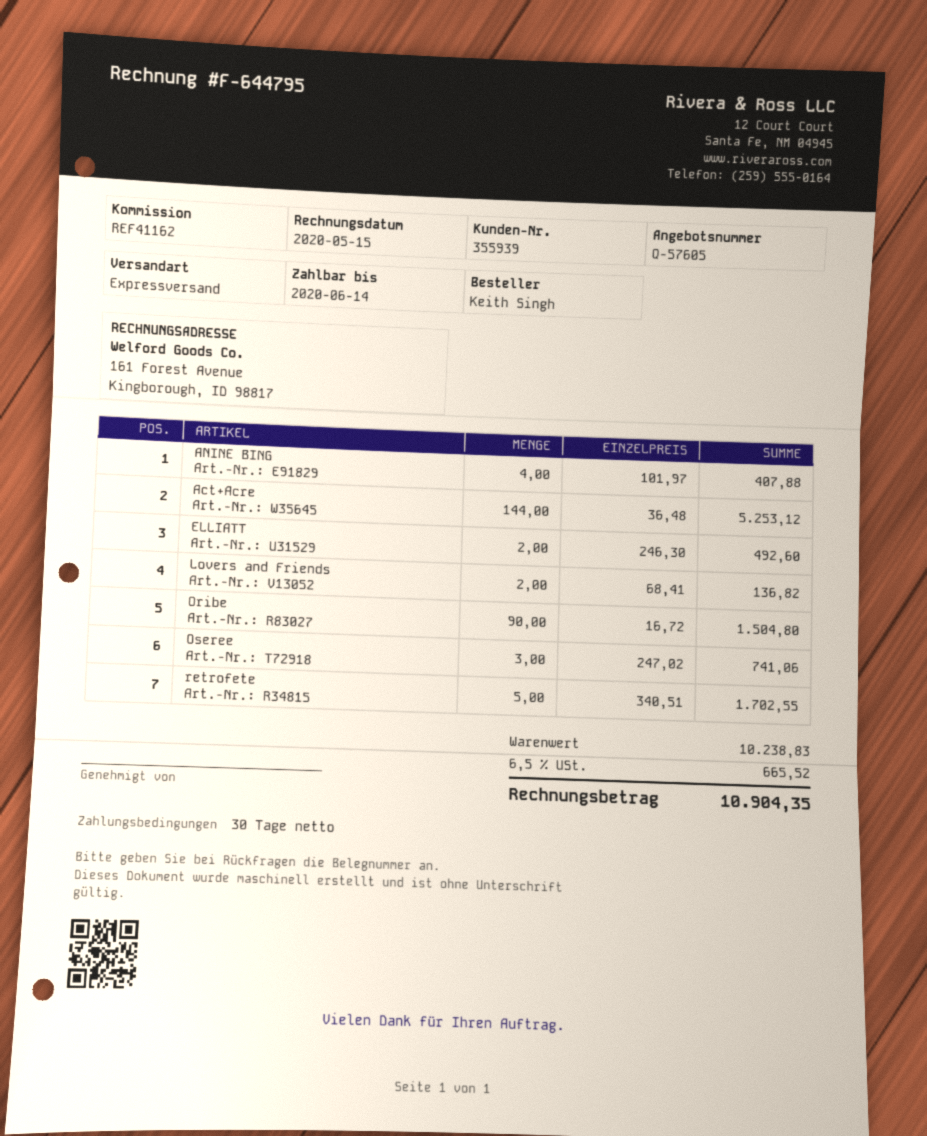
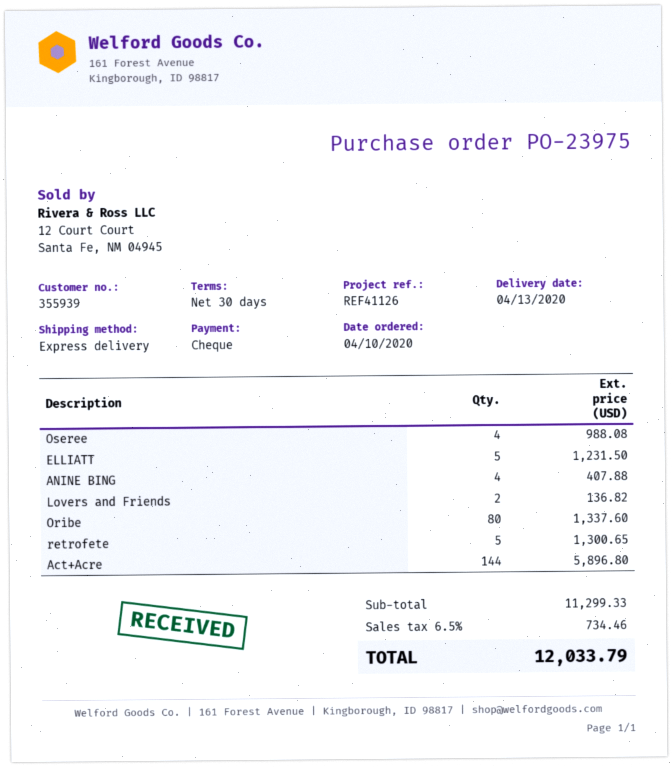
reference: REF41162 -> REF41126
Act+Acre: 144 for 5253.12 -> 144 for 5896.80
ELLIATT: 2 for 492.60 -> 5 for 1231.50
Oribe: 90 for 1504.80 -> 80 for 1337.60
Oseree: 3 for 741.06 -> 4 for 988.08
retrofete: 5 for 1702.55 -> 5 for 1300.65
subtotal: 10238.83 -> 11299.33
tax: 6.5% = 665.52 -> 6.5% = 734.46
total: 10904.35 -> 12033.79

